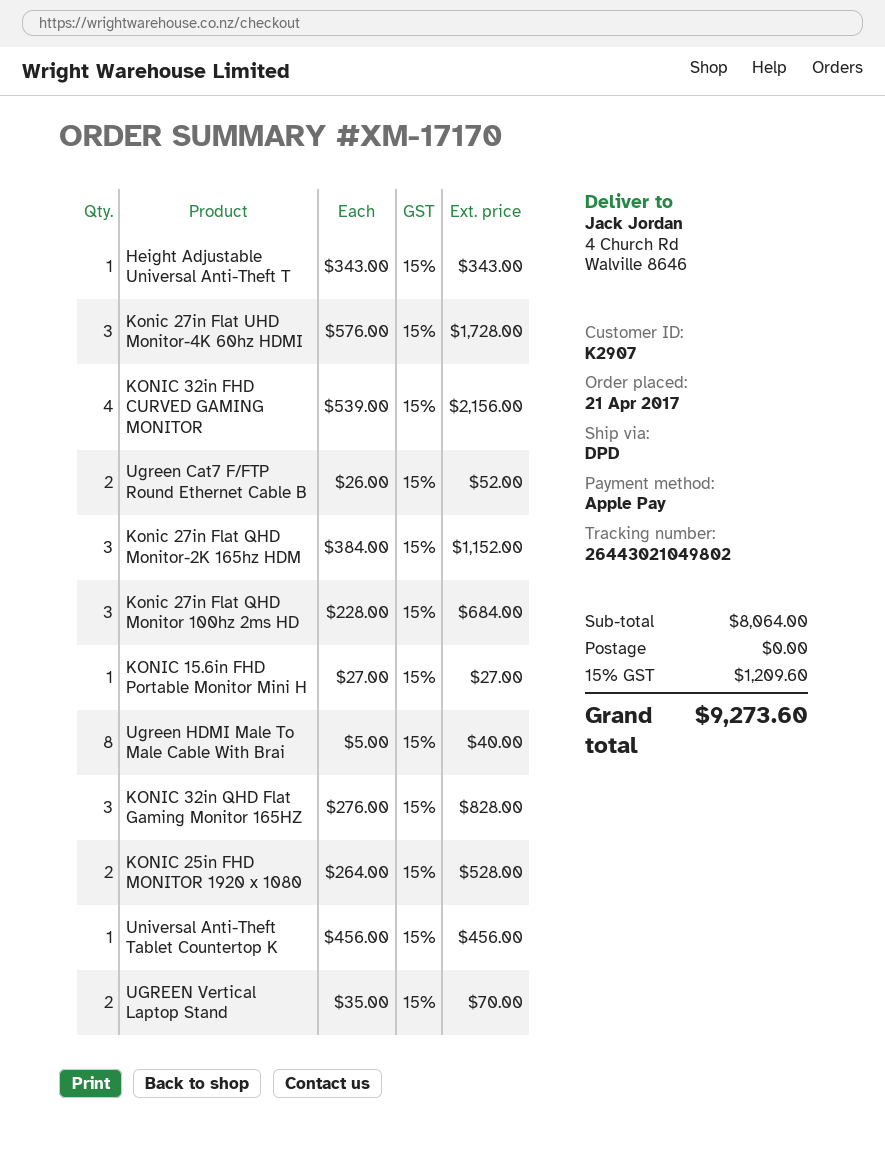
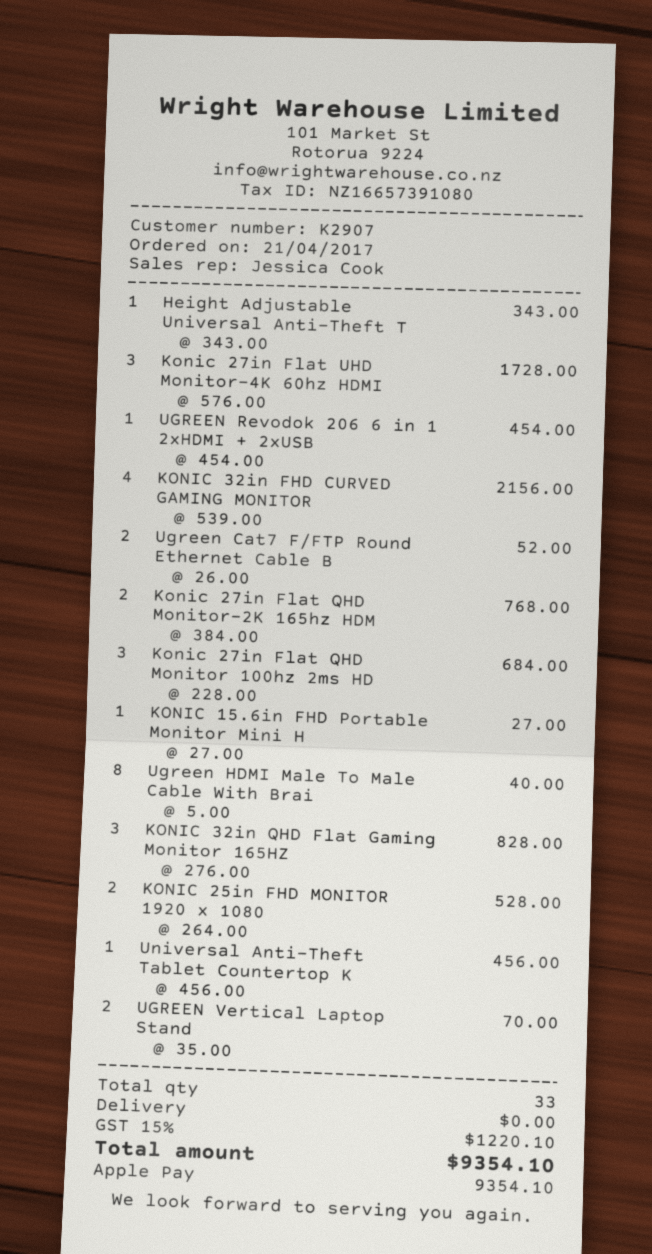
Konic 27in Flat QHD Monitor-2K 165hz HDM: 3 x 384.00 = 1152.00 -> 2 x 384.00 = 768.00
UGREEN Revodok 206 6 in 1 2xHDMI + 2xUSB: none -> 1 x 454.00 = 454.00
tax: 15% = 1209.60 -> 15% = 1220.10
total: 9273.60 -> 9354.10

